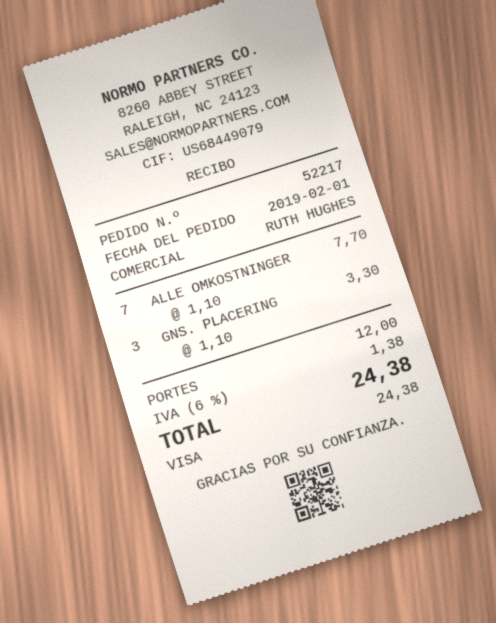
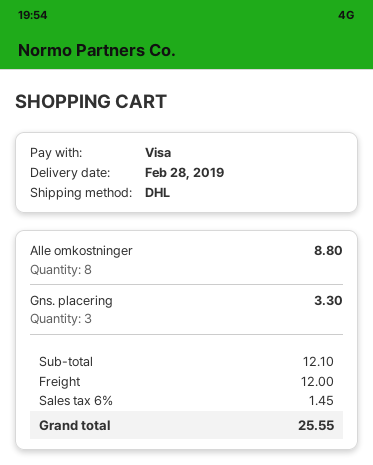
ALLE OMKOSTNINGER: 7 for 7.70 -> 8 for 8.80
tax: 6% = 1.38 -> 6% = 1.45
total: 24.38 -> 25.55

